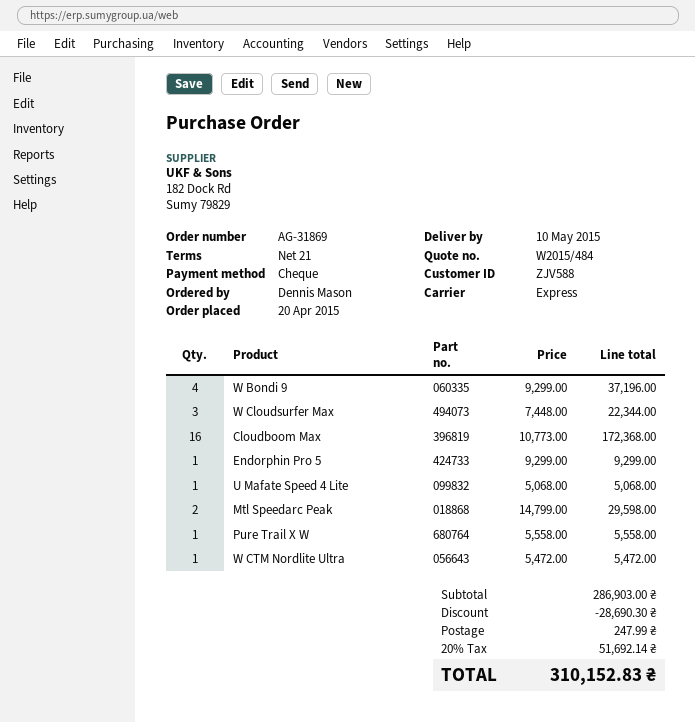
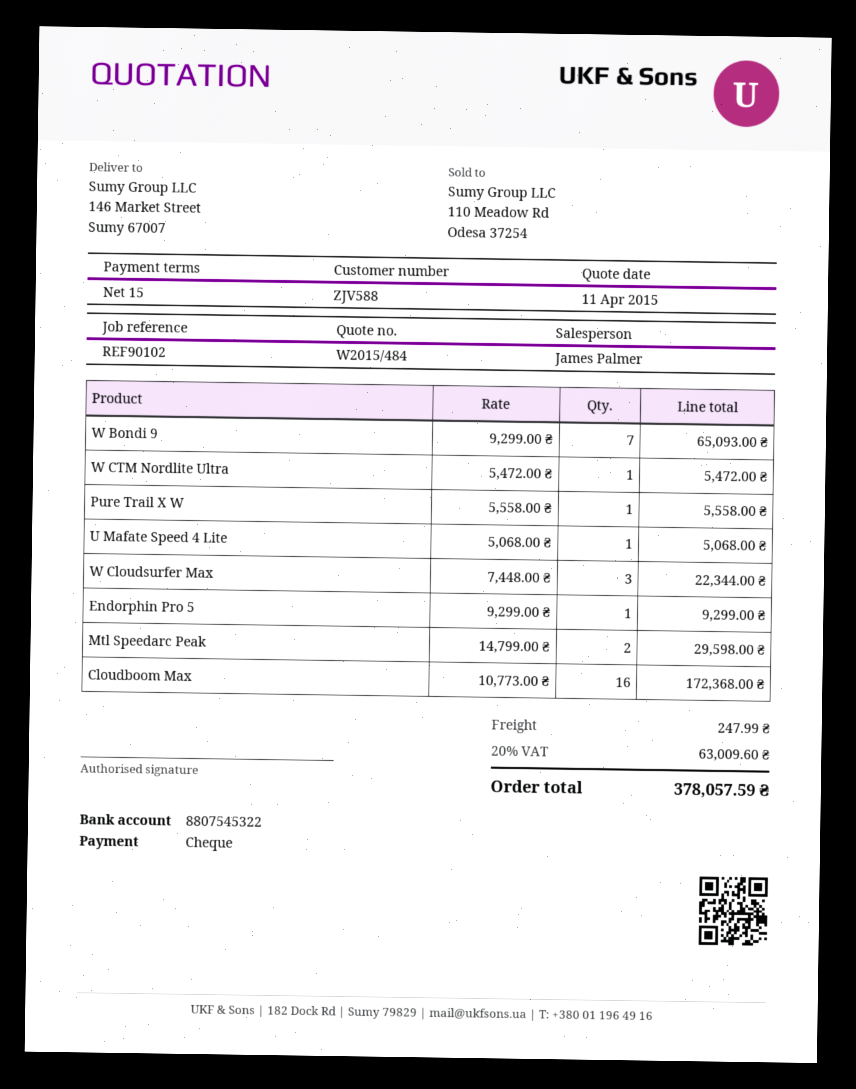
payment terms: 21 days -> 15 days
W Bondi 9: 4 x 9299.00 = 37196.00 -> 7 x 9299.00 = 65093.00
discount: 28690.30 -> none
tax: 20% = 51692.14 -> 20% = 63009.60
total: 310152.83 -> 378057.59

